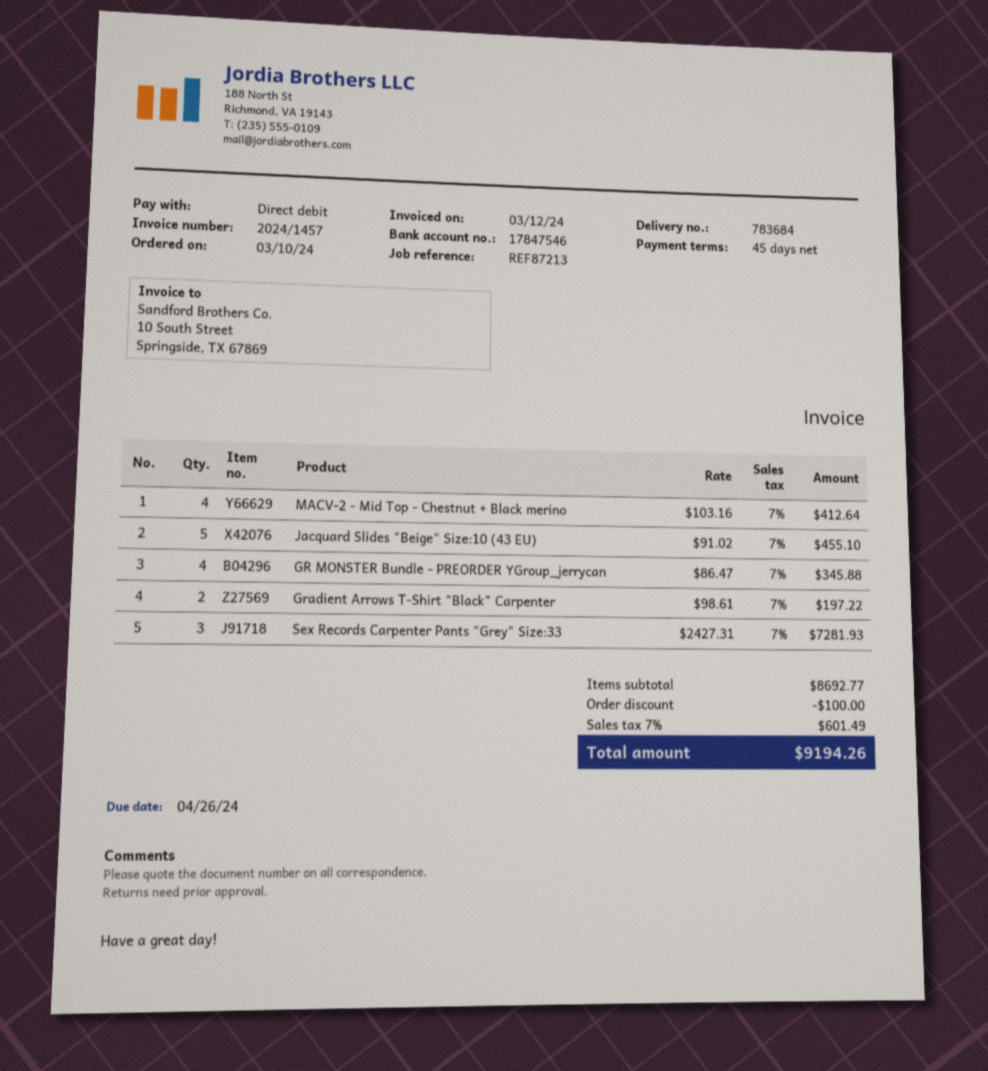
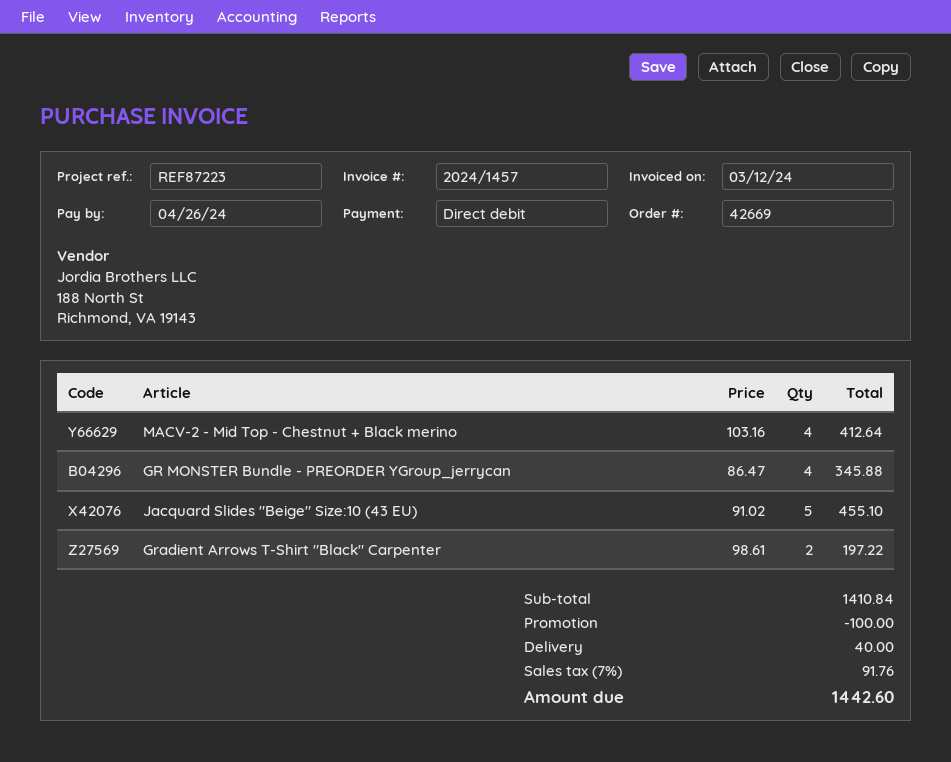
reference: REF87213 -> REF87223
Sex Records Carpenter Pants "Grey" Size:33: 3 x 2427.31 = 7281.93 -> none
subtotal: 8692.77 -> 1410.84
shipping: none -> 40.00
tax: 7% = 601.49 -> 7% = 91.76
total: 9194.26 -> 1442.60

